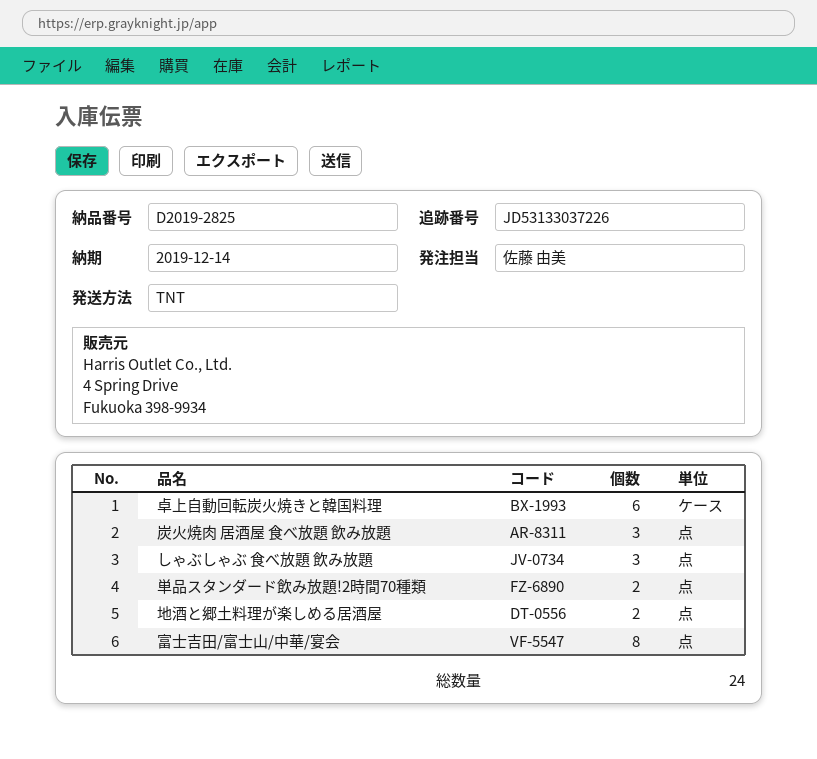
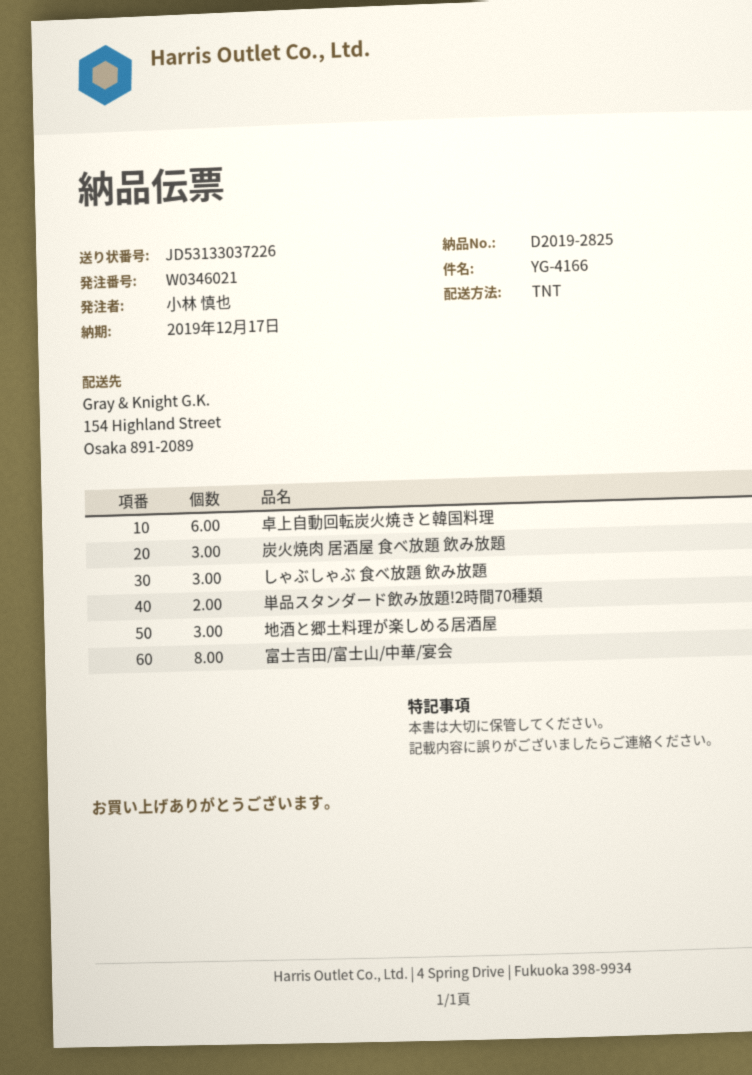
delivery date: 2019-12-14 -> 2019-12-17
ordered by: 佐藤 由美 -> 小林 慎也
地酒と郷土料理が楽しめる居酒屋: 2 -> 3

